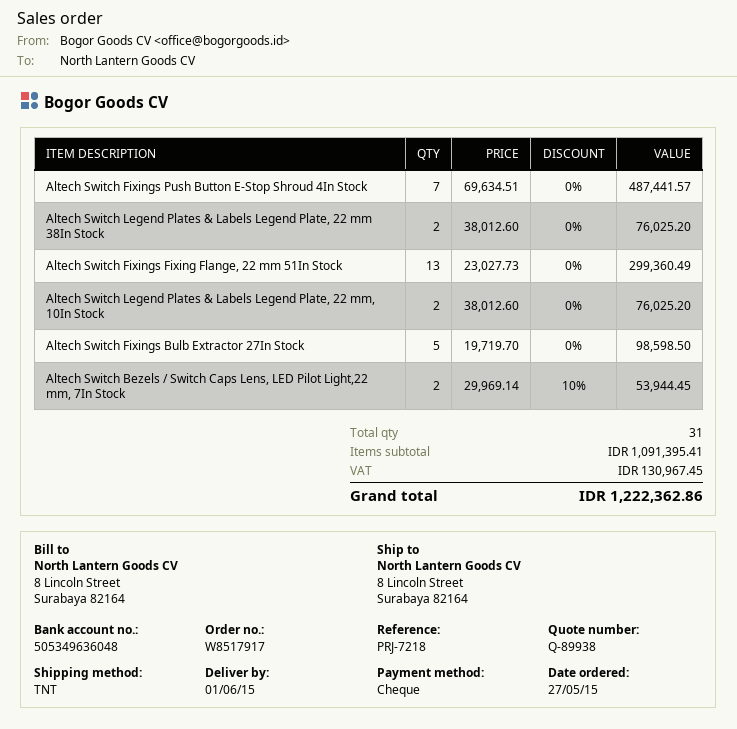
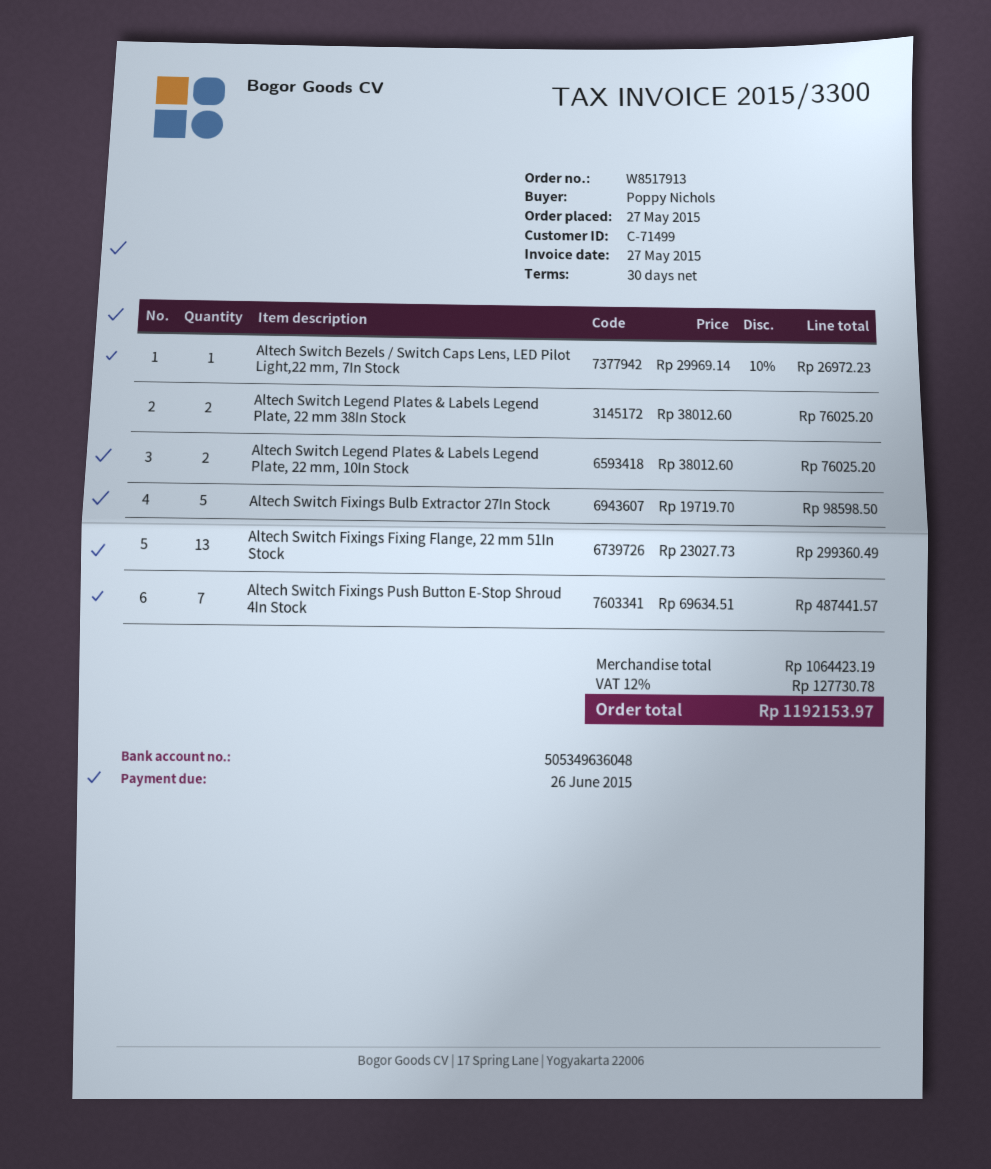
order number: W8517917 -> W8517913
Altech Switch Bezels / Switch Caps Lens, LED Pilot Light,22 mm, 7In Stock: 2 x 29969.14 - 10% = 53944.45 -> 1 x 29969.14 - 10% = 26972.23
subtotal: 1091395.41 -> 1064423.19
tax: 130967.45 -> 127730.78
total: 1222362.86 -> 1192153.97

